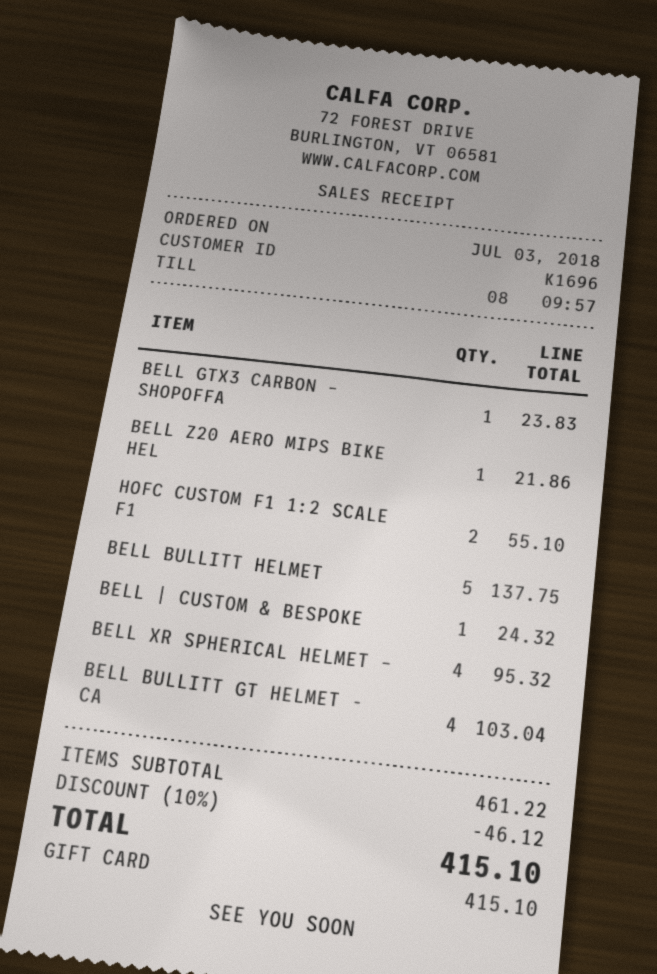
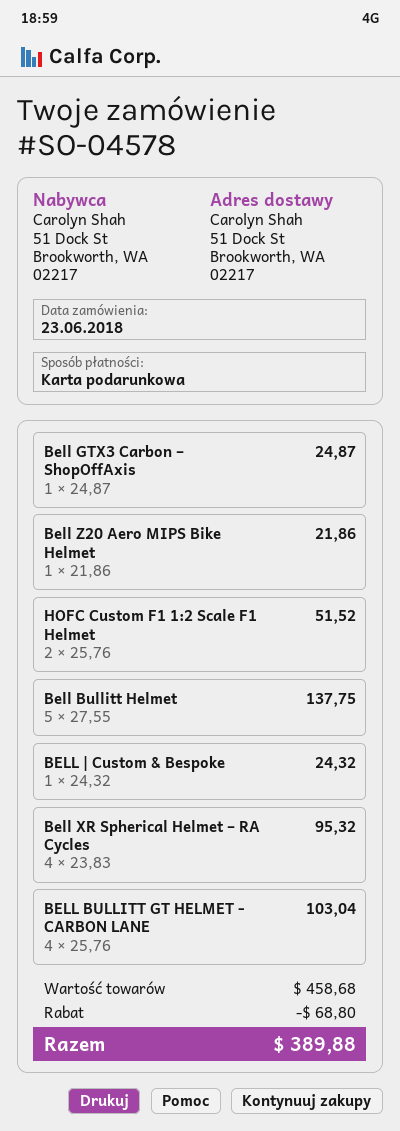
order date: 2018-07-03 -> 2018-06-23
BELL GTX3 CARBON – SHOPOFFA: 1 for 23.83 -> 1 for 24.87
HOFC CUSTOM F1 1:2 SCALE F1: 2 for 55.10 -> 2 for 51.52
subtotal: 461.22 -> 458.68
discount: 46.12 -> 68.80
total: 415.10 -> 389.88

